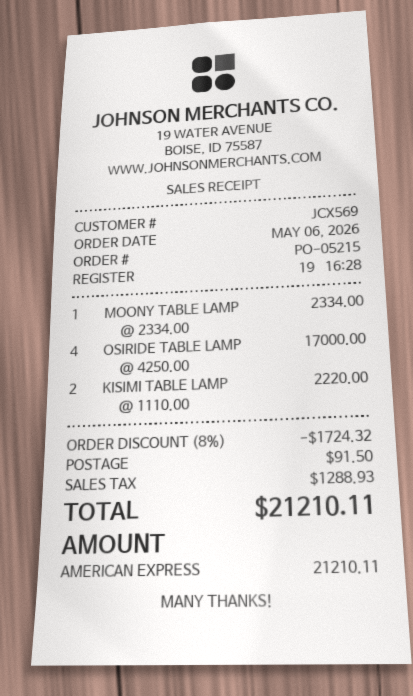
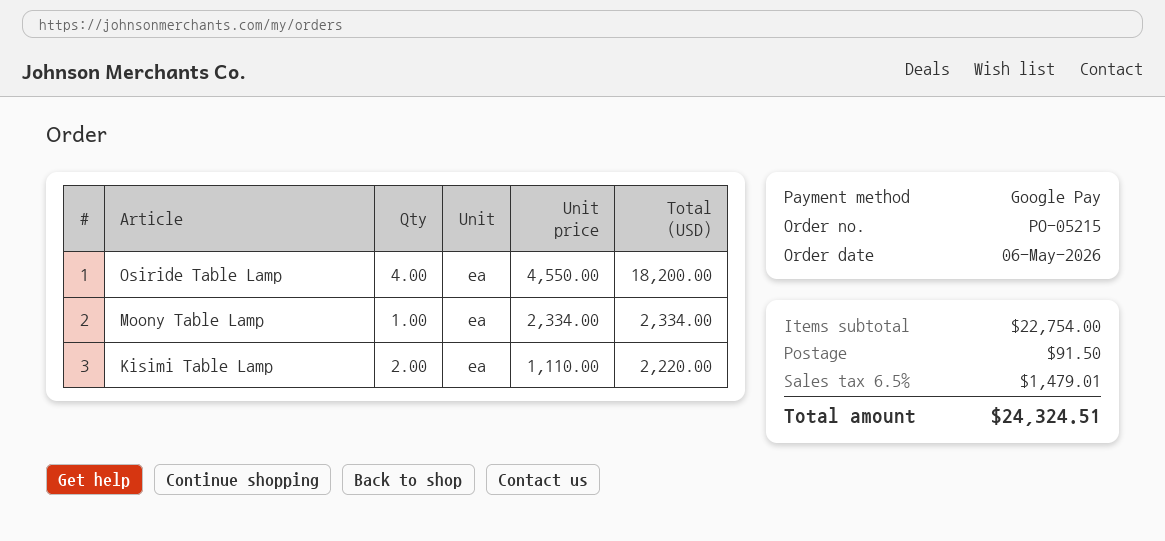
payment method: American Express -> Google Pay
OSIRIDE TABLE LAMP: 4 x 4250.00 = 17000.00 -> 4 x 4550.00 = 18200.00
discount: 8% = 1724.32 -> none
tax: 1288.93 -> 1479.01
total: 21210.11 -> 24324.51

